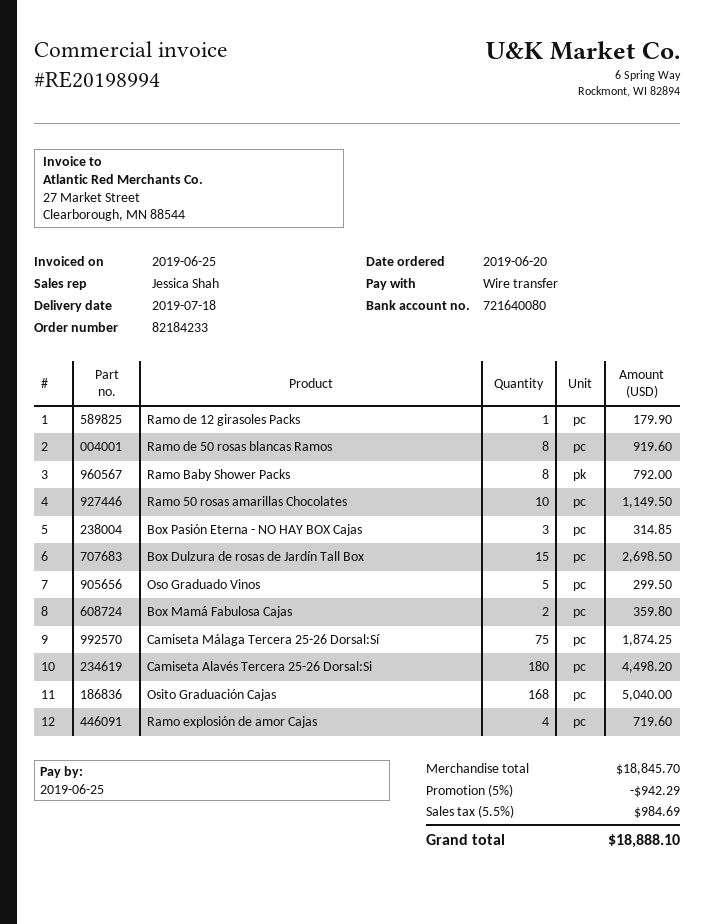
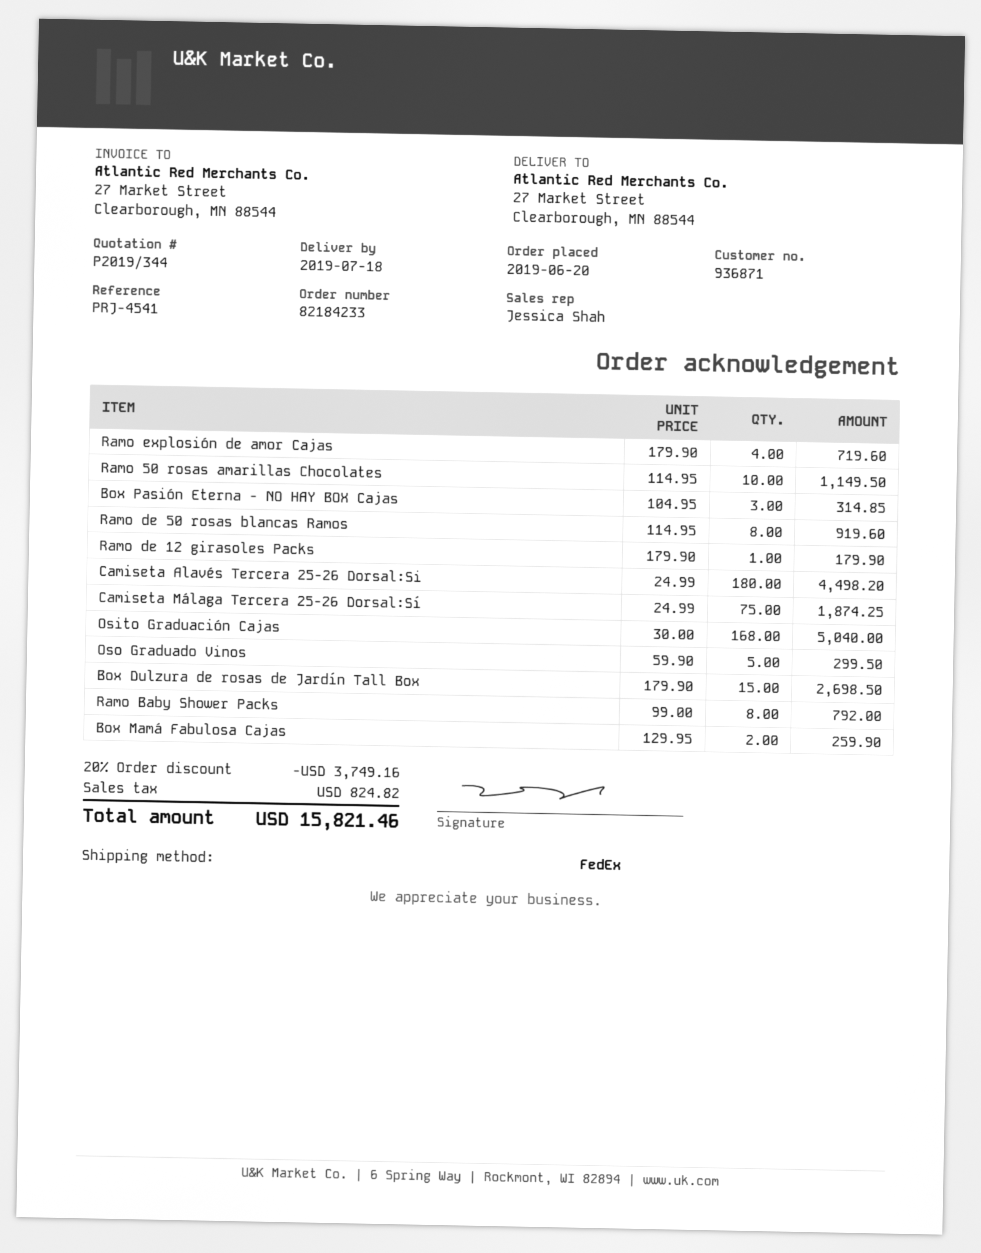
Box Mamá Fabulosa Cajas: 2 for 359.80 -> 2 for 259.90
discount: 5% = 942.29 -> 20% = 3749.16
tax: 984.69 -> 824.82
total: 18888.10 -> 15821.46

